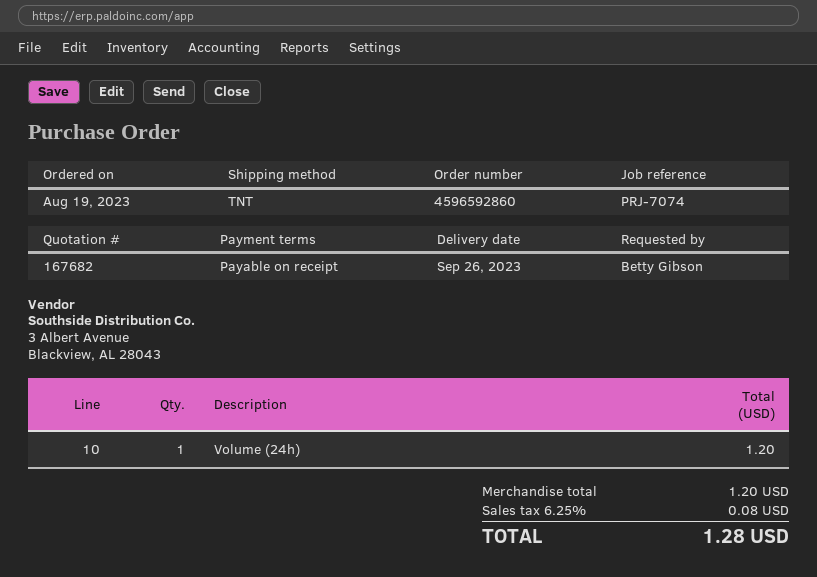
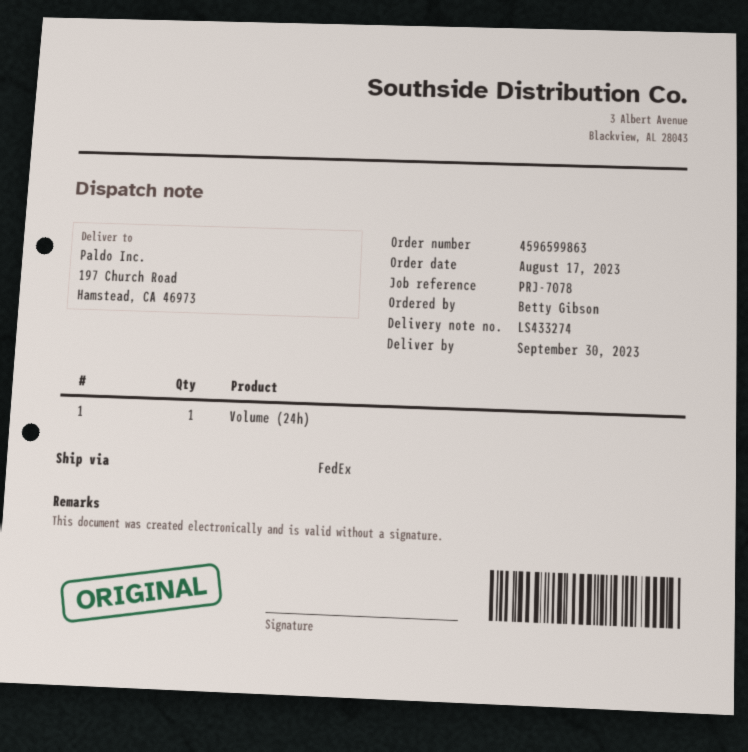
order number: 4596592860 -> 4596599863
order date: 2023-08-19 -> 2023-08-17
delivery date: 2023-09-26 -> 2023-09-30
reference: PRJ-7074 -> PRJ-7078
shipping method: TNT -> FedEx

